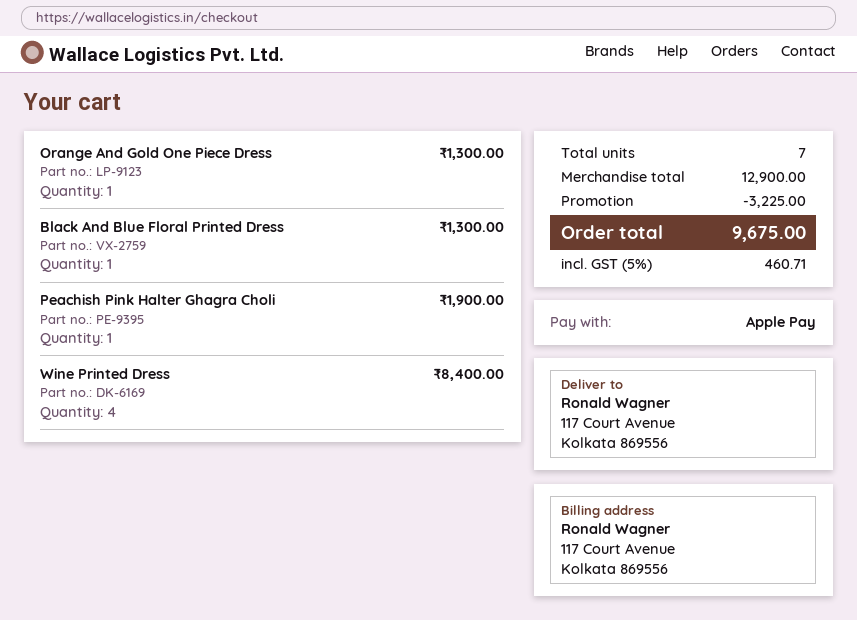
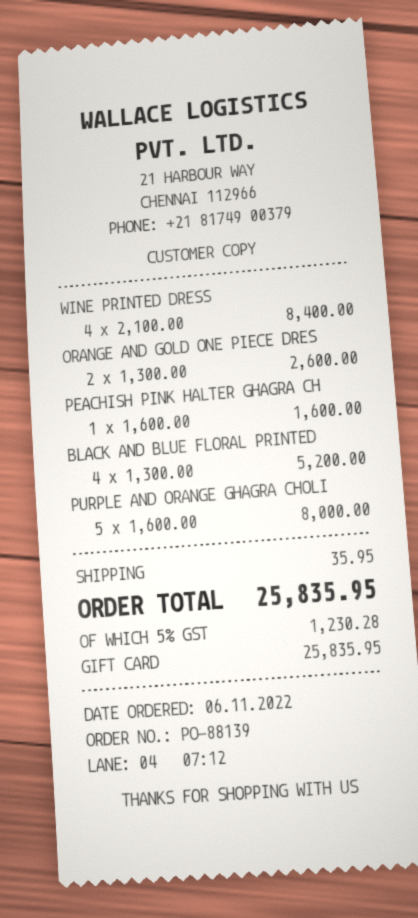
payment method: Apple Pay -> gift card
Orange And Gold One Piece Dress: 1 for 1300.00 -> 2 for 2600.00
Black And Blue Floral Printed Dress: 1 for 1300.00 -> 4 for 5200.00
Peachish Pink Halter Ghagra Choli: 1 for 1900.00 -> 1 for 1600.00
PURPLE AND ORANGE GHAGRA CHOLI: none -> 5 for 8000.00
discount: 3225.00 -> none
shipping: none -> 35.95
tax: 5% = 460.71 -> 5% = 1230.28
total: 9675.00 -> 25835.95

